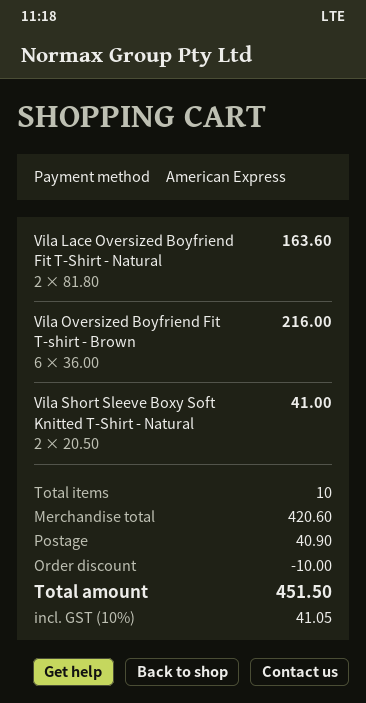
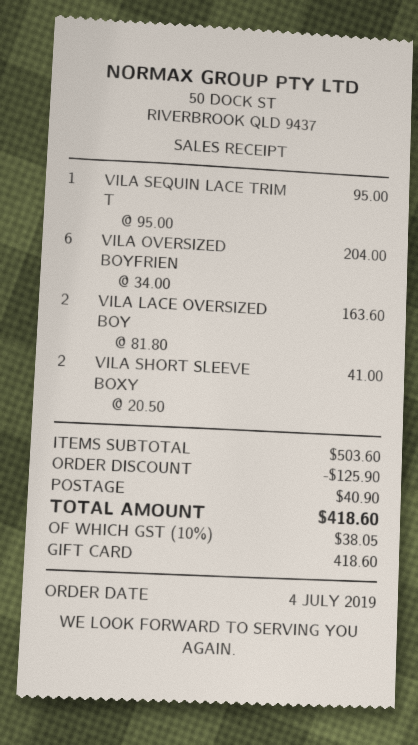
payment method: American Express -> gift card
Vila Oversized Boyfriend Fit T-shirt - Brown: 6 x 36.00 = 216.00 -> 6 x 34.00 = 204.00
VILA SEQUIN LACE TRIM T: none -> 1 x 95.00 = 95.00
subtotal: 420.60 -> 503.60
discount: 10.00 -> 125.90
tax: 10% = 41.05 -> 10% = 38.05
total: 451.50 -> 418.60

